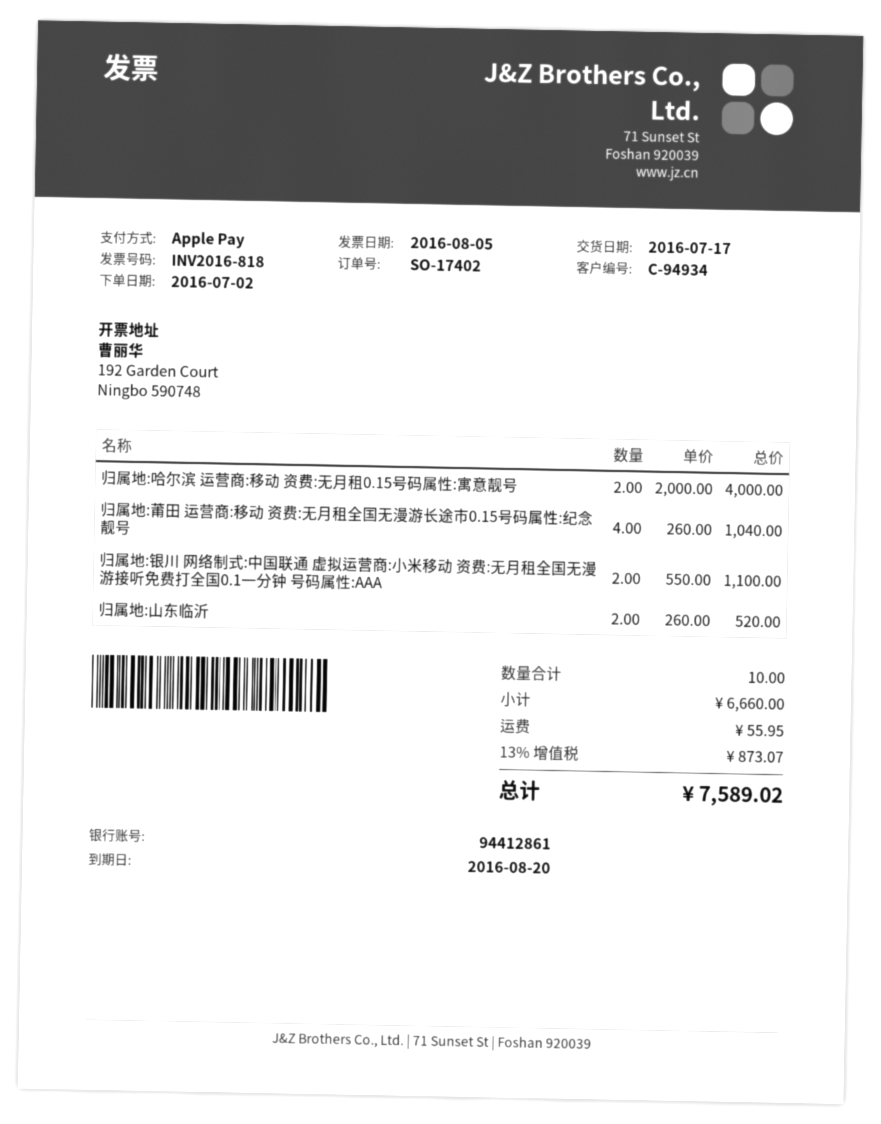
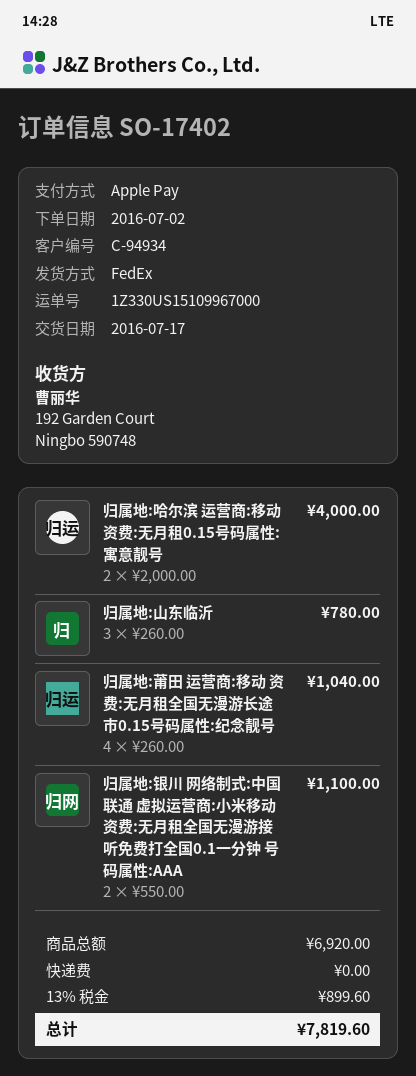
归属地:山东临沂: 2 x 260.00 = 520.00 -> 3 x 260.00 = 780.00
subtotal: 6660.00 -> 6920.00
shipping: 55.95 -> 0.00
tax: 13% = 873.07 -> 13% = 899.60
total: 7589.02 -> 7819.60

